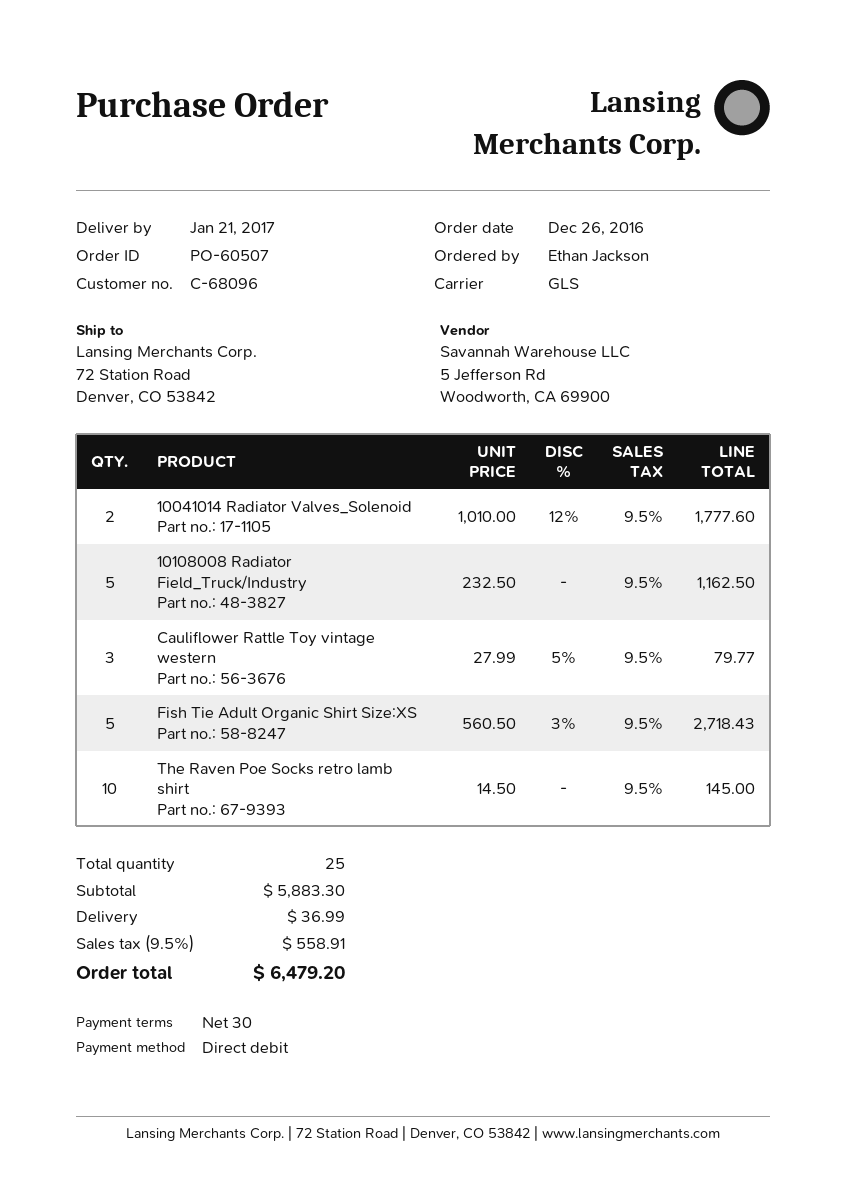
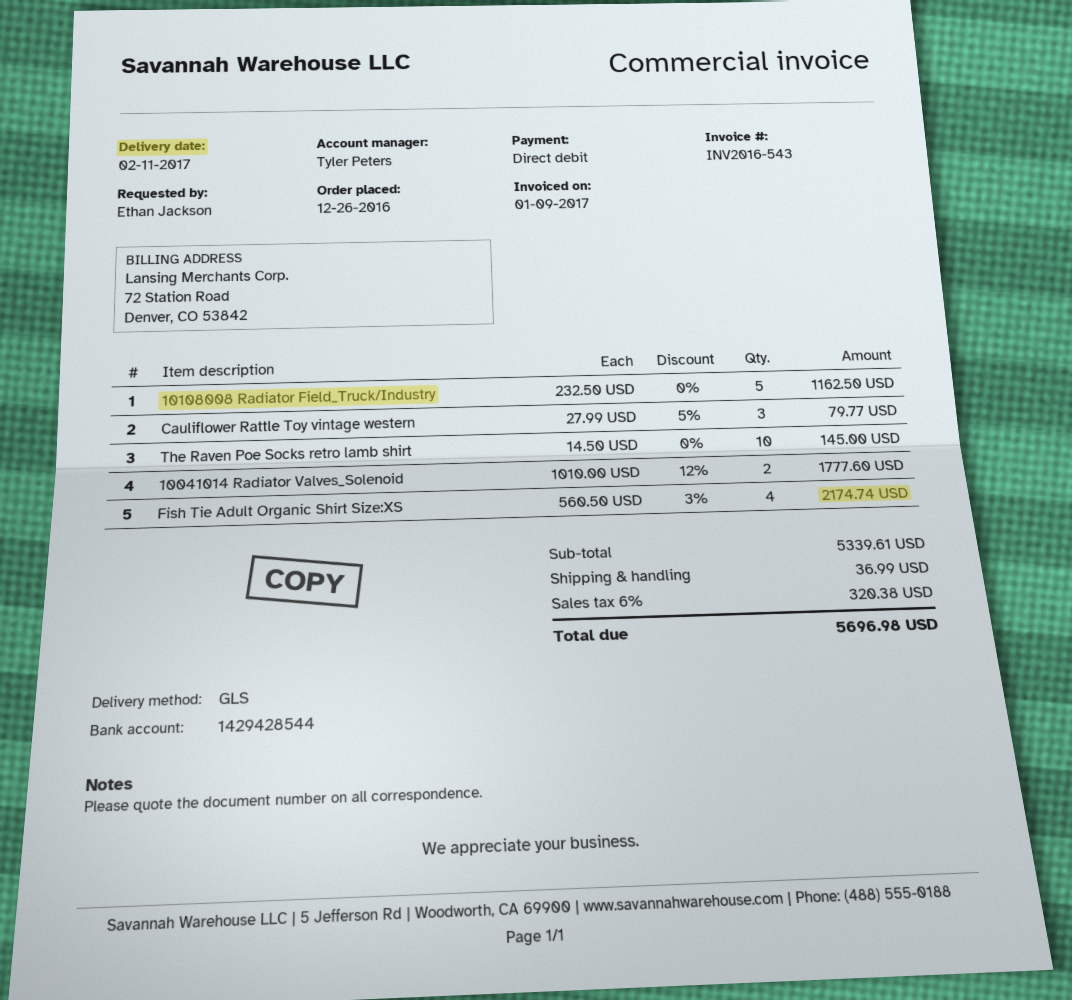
delivery date: 2017-01-21 -> 2017-02-11
Fish Tie Adult Organic Shirt Size:XS: 5 x 560.50 - 3% = 2718.43 -> 4 x 560.50 - 3% = 2174.74
subtotal: 5883.30 -> 5339.61
tax: 9.5% = 558.91 -> 6% = 320.38
total: 6479.20 -> 5696.98

